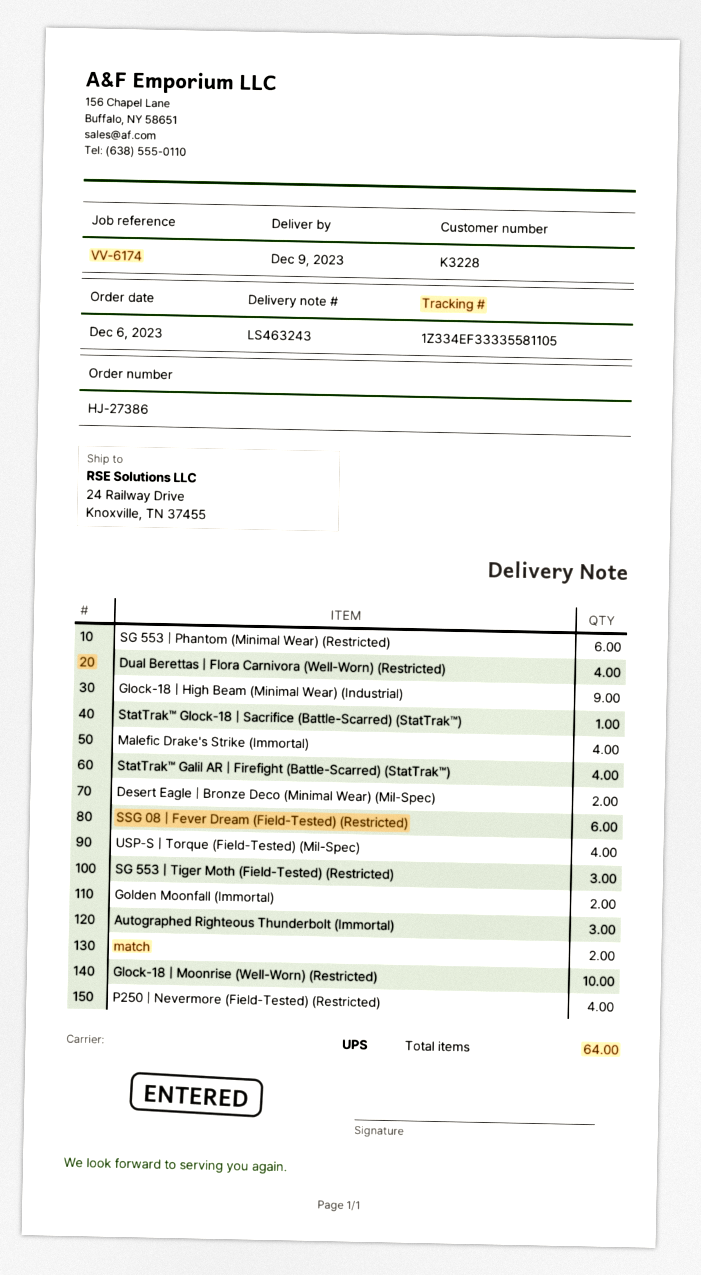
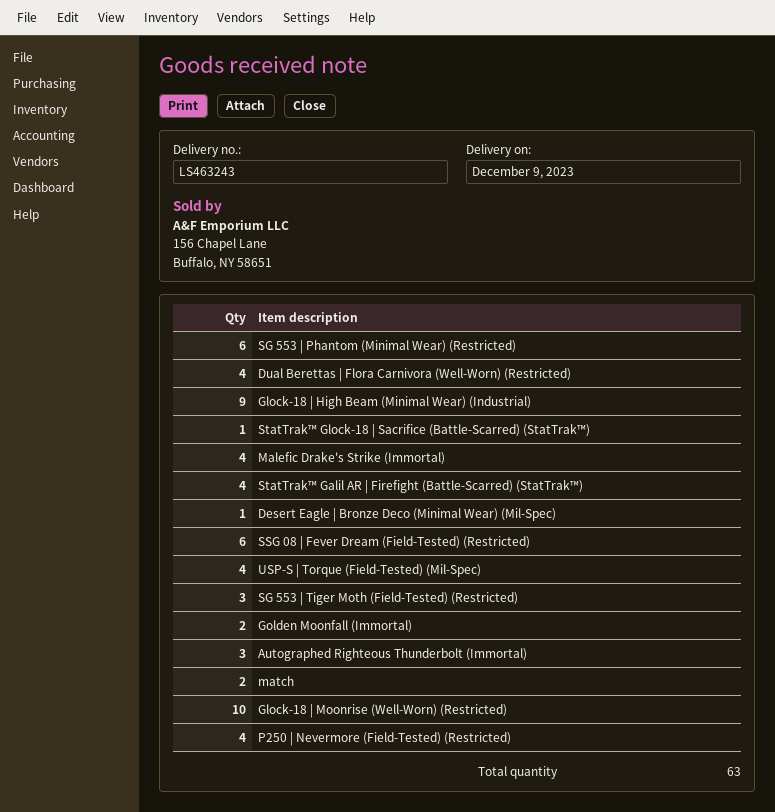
Desert Eagle | Bronze Deco (Minimal Wear) (Mil-Spec): 2 -> 1
total quantity: 64 -> 63

